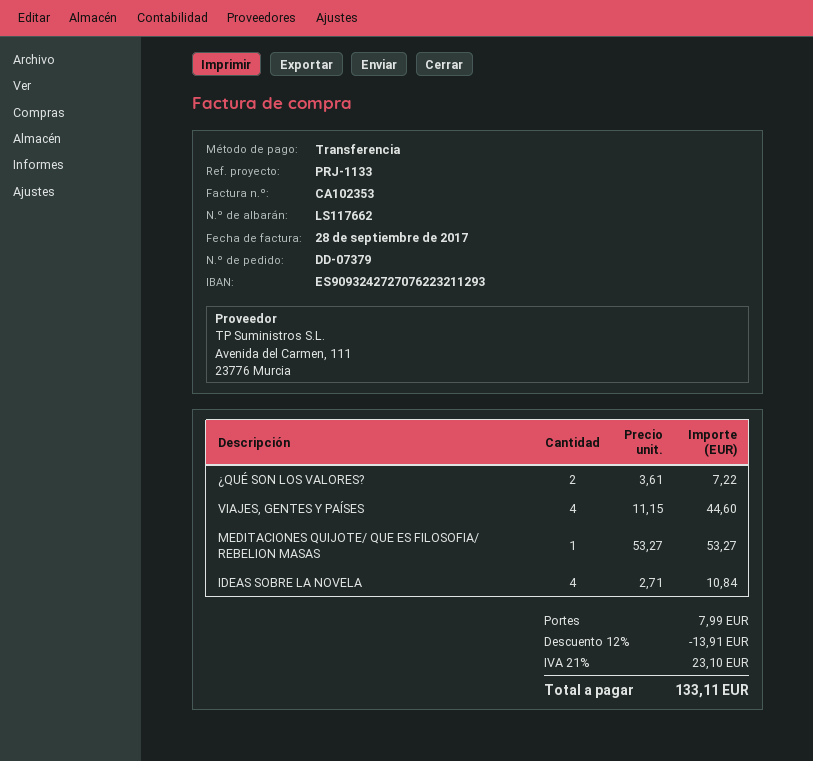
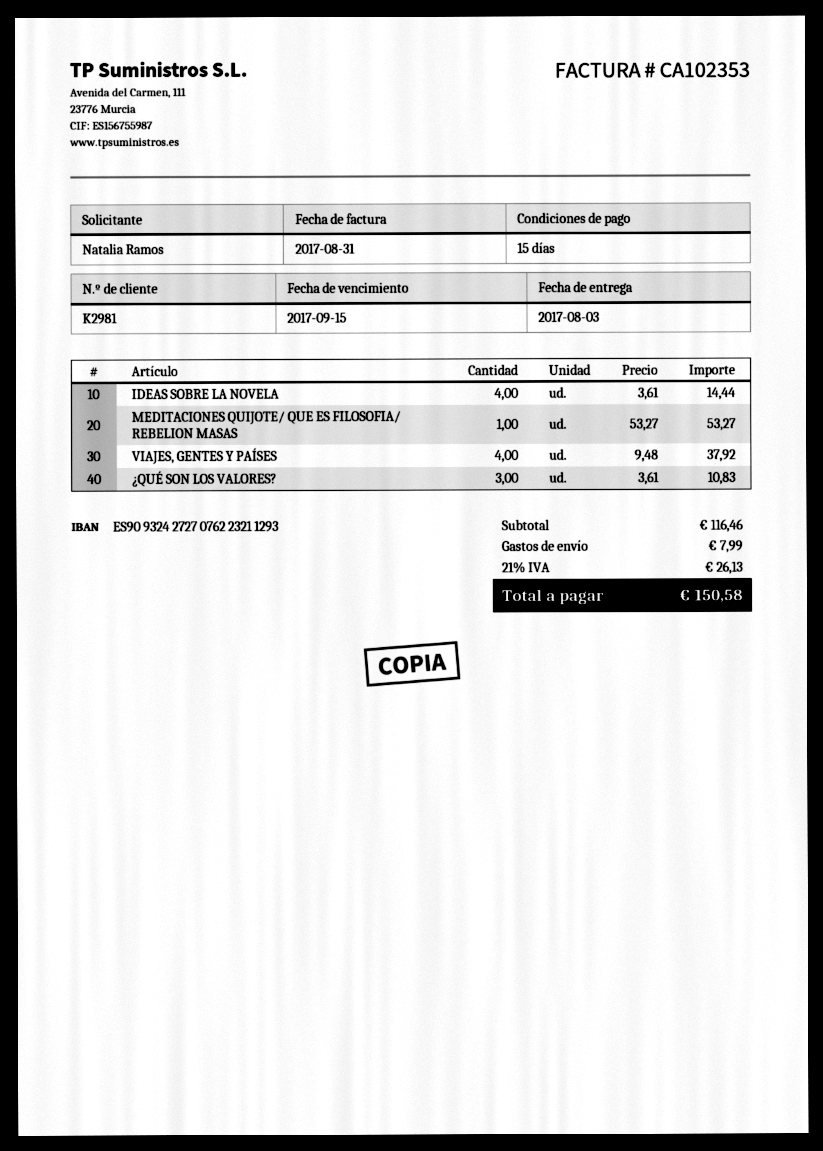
invoice date: 2017-09-28 -> 2017-08-31
¿QUÉ SON LOS VALORES?: 2 x 3.61 = 7.22 -> 3 x 3.61 = 10.83
VIAJES, GENTES Y PAÍSES: 4 x 11.15 = 44.60 -> 4 x 9.48 = 37.92
IDEAS SOBRE LA NOVELA: 4 x 2.71 = 10.84 -> 4 x 3.61 = 14.44
discount: 12% = 13.91 -> none
tax: 21% = 23.10 -> 21% = 26.13
total: 133.11 -> 150.58

